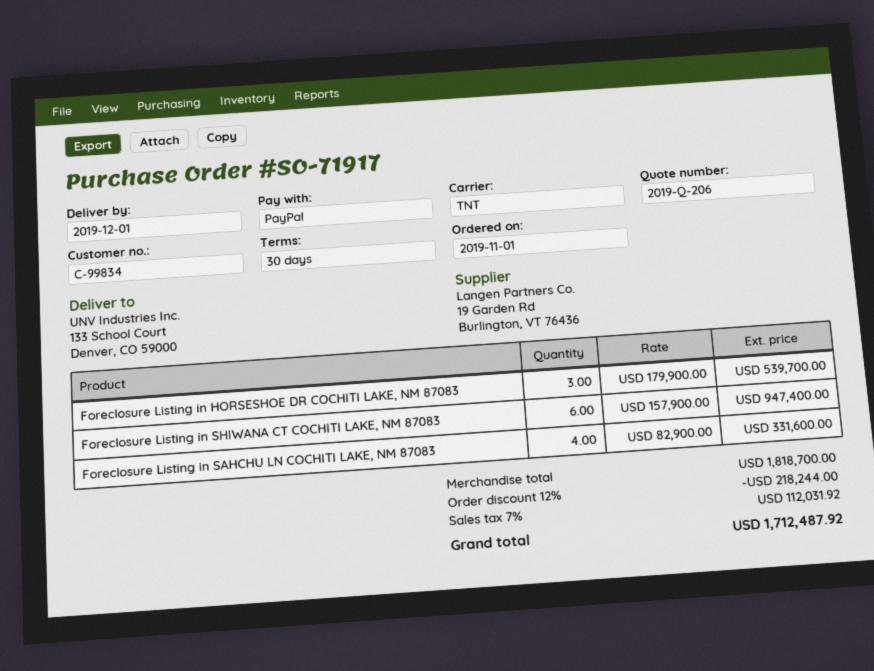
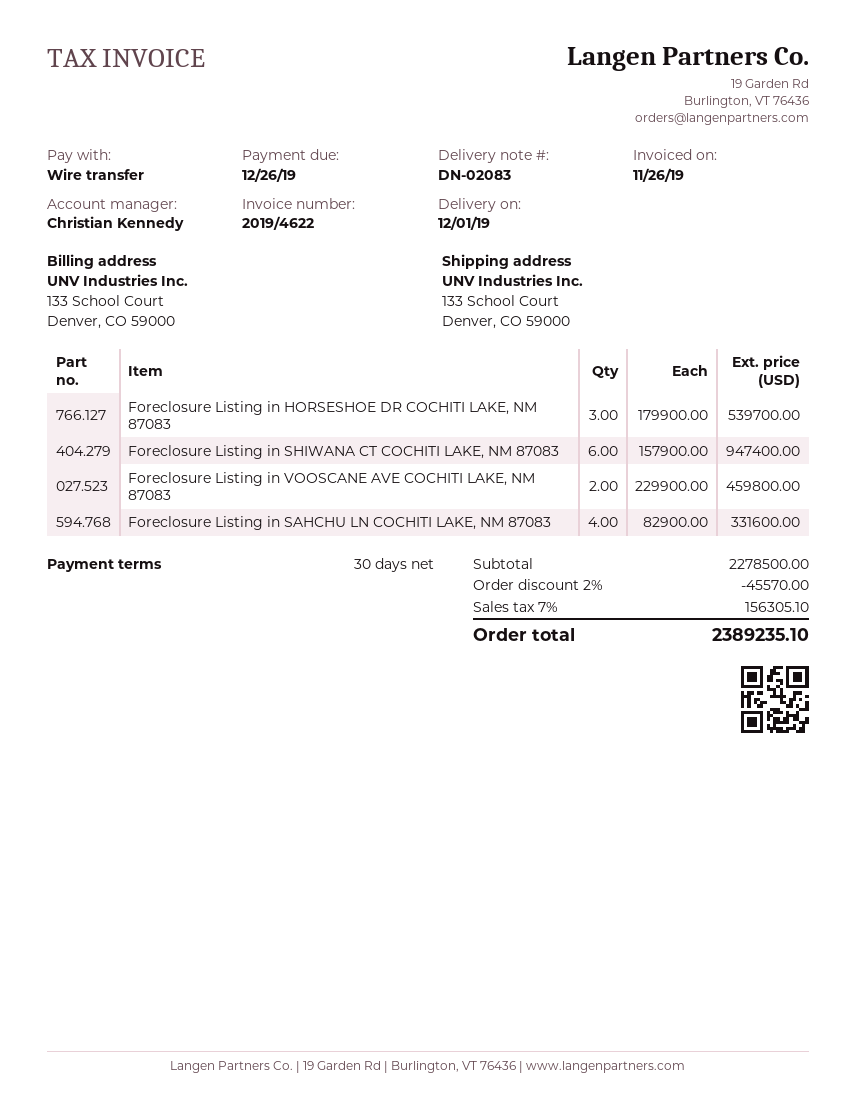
payment method: PayPal -> bank transfer
Foreclosure Listing in VOOSCANE AVE COCHITI LAKE, NM 87083: none -> 2 x 229900.00 = 459800.00
subtotal: 1818700.00 -> 2278500.00
discount: 12% = 218244.00 -> 2% = 45570.00
tax: 7% = 112031.92 -> 7% = 156305.10
total: 1712487.92 -> 2389235.10

